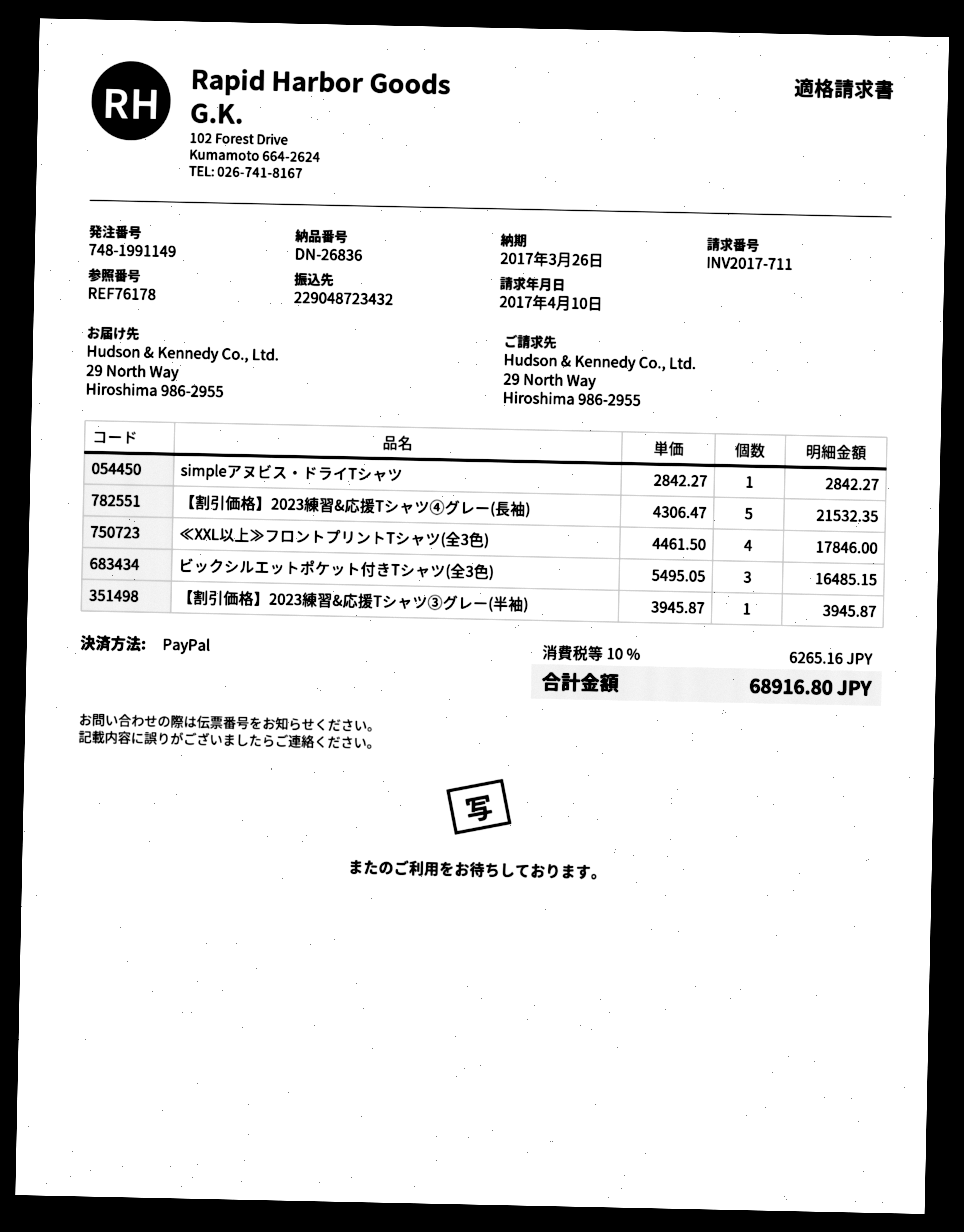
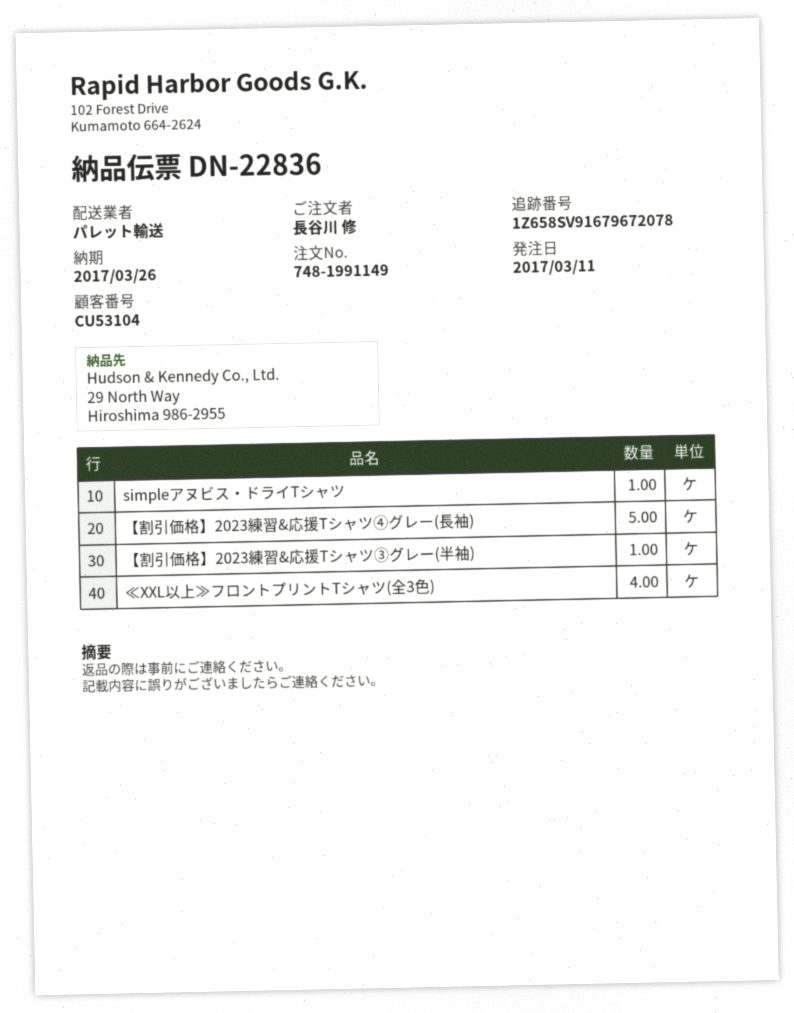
delivery note number: DN-26836 -> DN-22836
ビックシルエットポケット付きTシャツ(全3色): 3 -> none

